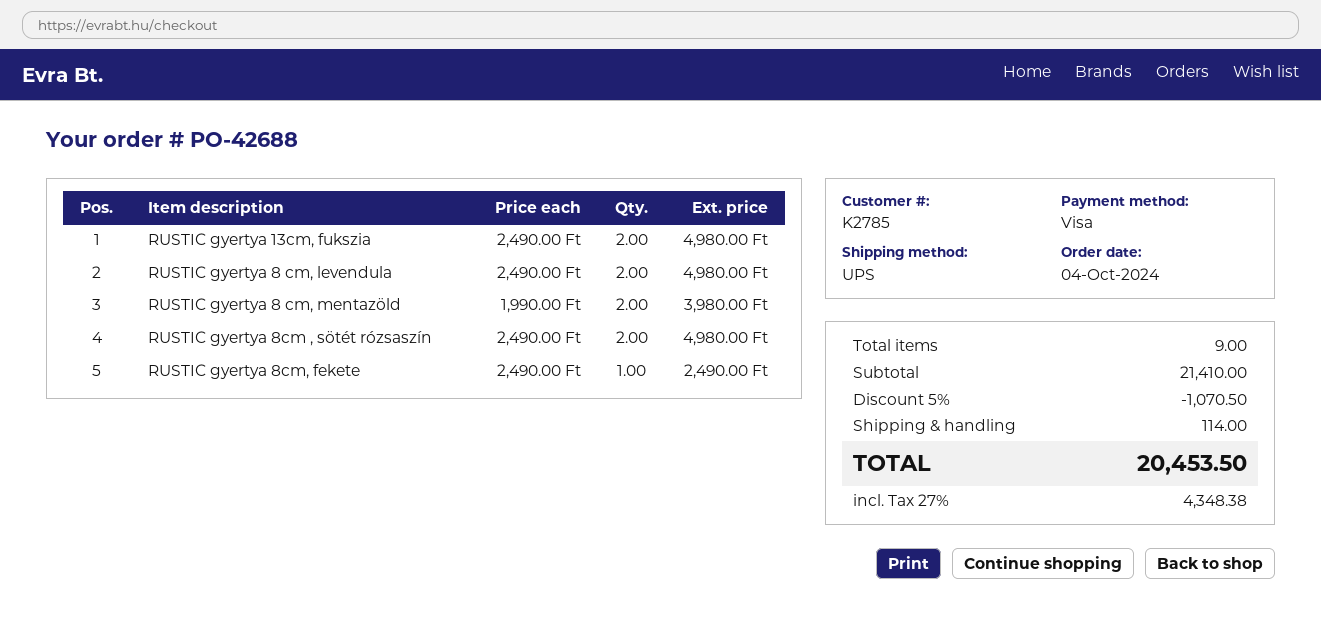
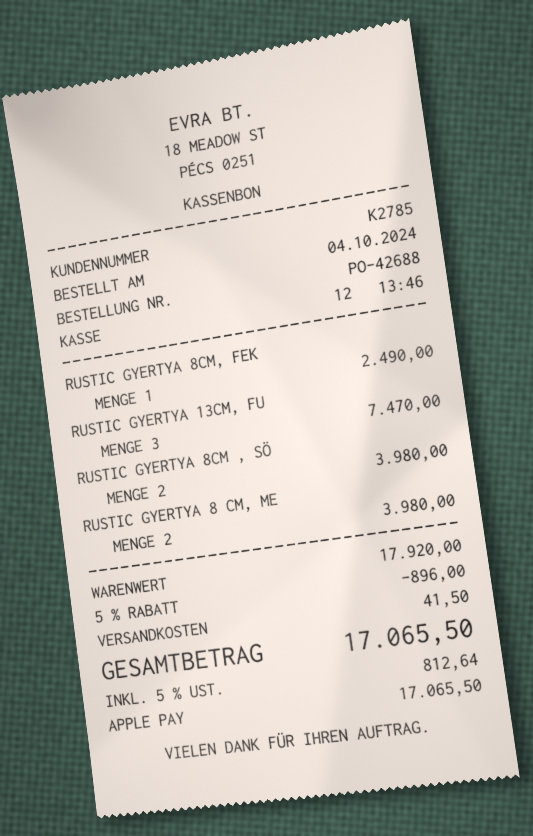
payment method: Visa -> Apple Pay
RUSTIC gyertya 13cm, fukszia: 2 for 4980.00 -> 3 for 7470.00
RUSTIC gyertya 8 cm, levendula: 2 for 4980.00 -> none
RUSTIC gyertya 8cm , sötét rózsaszín: 2 for 4980.00 -> 2 for 3980.00
subtotal: 21410.00 -> 17920.00
discount: 5% = 1070.50 -> 5% = 896.00
shipping: 114.00 -> 41.50
tax: 27% = 4348.38 -> 5% = 812.64
total: 20453.50 -> 17065.50

